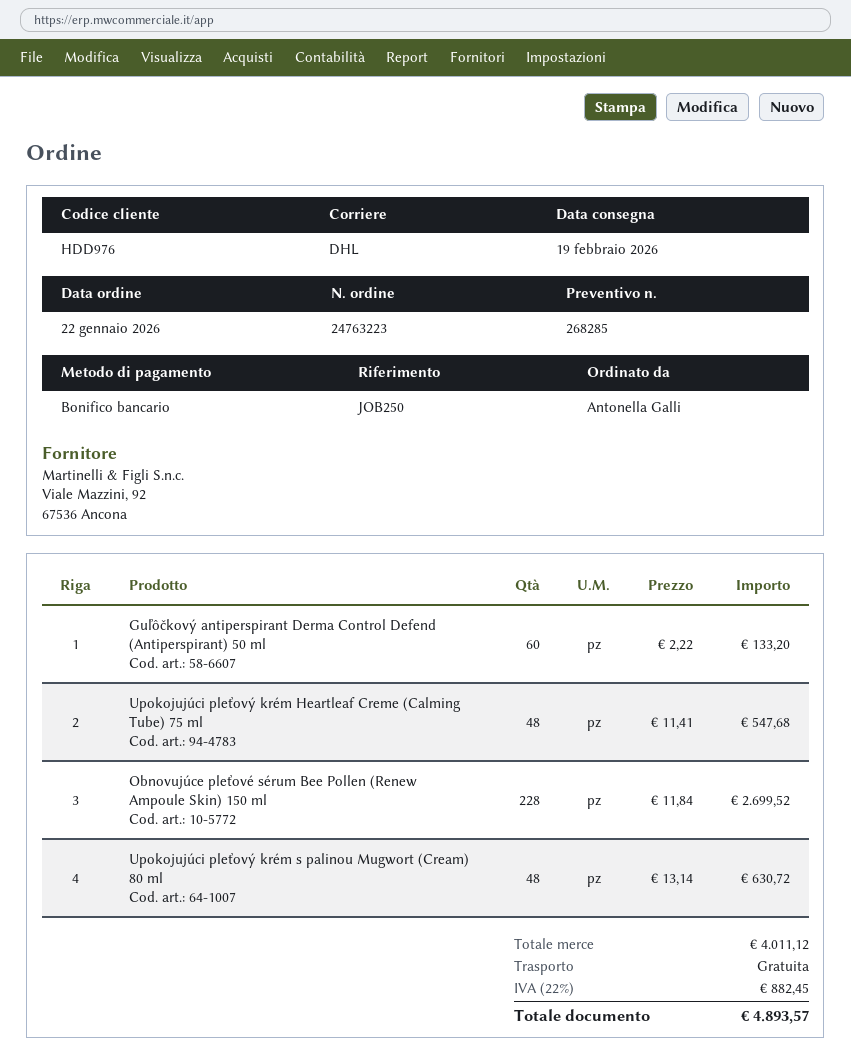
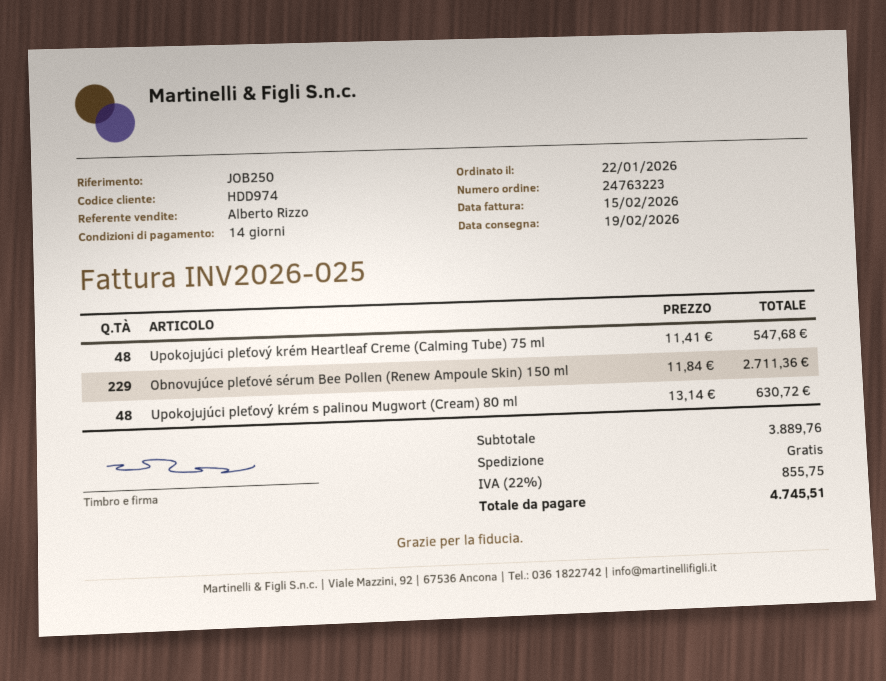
customer number: HDD976 -> HDD974
Guľôčkový antiperspirant Derma Control Defend (Antiperspirant) 50 ml: 60 x 2.22 = 133.20 -> none
Obnovujúce pleťové sérum Bee Pollen (Renew Ampoule Skin) 150 ml: 228 x 11.84 = 2699.52 -> 229 x 11.84 = 2711.36
subtotal: 4011.12 -> 3889.76
tax: 22% = 882.45 -> 22% = 855.75
total: 4893.57 -> 4745.51

